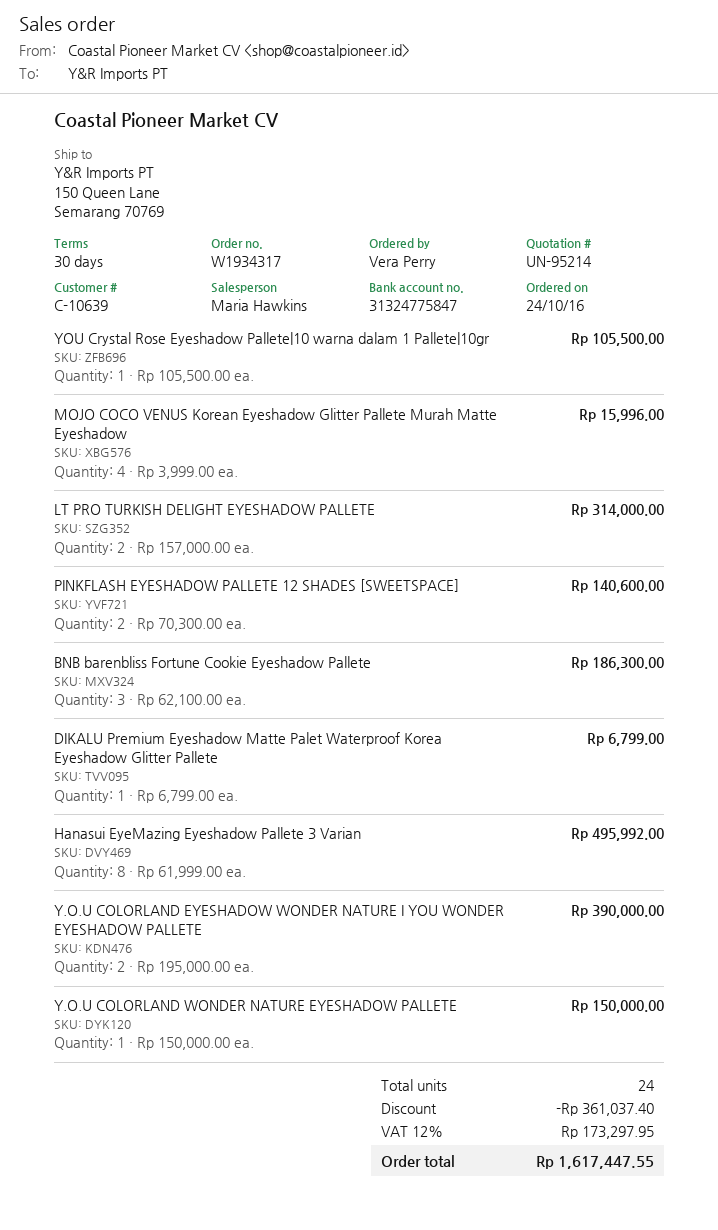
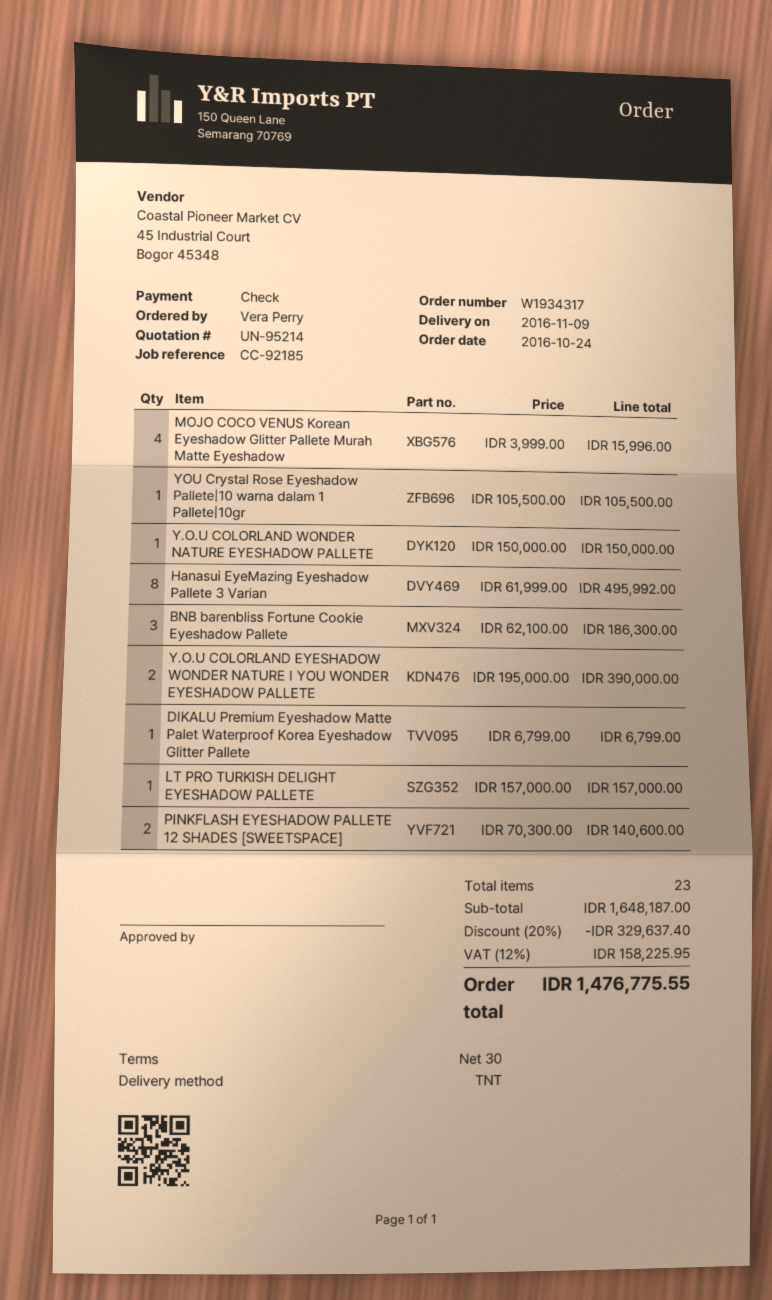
LT PRO TURKISH DELIGHT EYESHADOW PALLETE: 2 x 157000.00 = 314000.00 -> 1 x 157000.00 = 157000.00
total quantity: 24 -> 23
discount: 361037.40 -> 329637.40
tax: 12% = 173297.95 -> 12% = 158225.95
total: 1617447.55 -> 1476775.55

